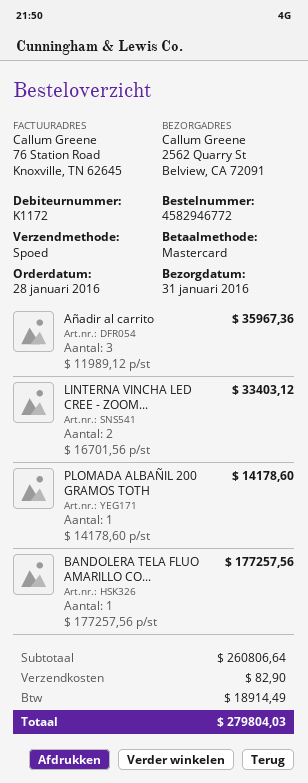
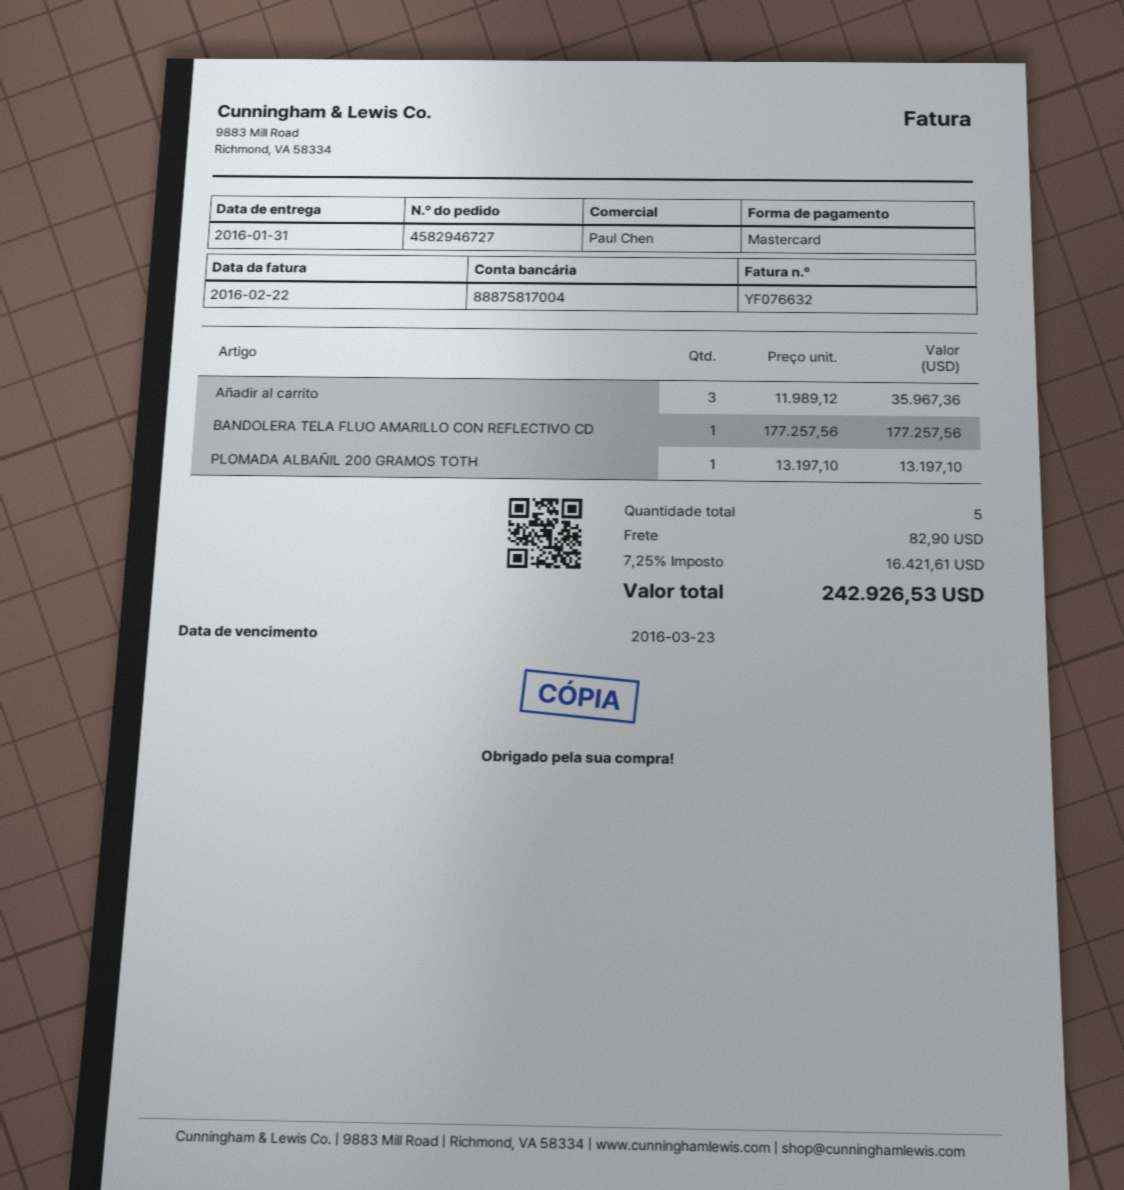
order number: 4582946772 -> 4582946727
LINTERNA VINCHA LED CREE - ZOOM...: 2 x 16701.56 = 33403.12 -> none
PLOMADA ALBAÑIL 200 GRAMOS TOTH: 1 x 14178.60 = 14178.60 -> 1 x 13197.10 = 13197.10
tax: 18914.49 -> 16421.61
total: 279804.03 -> 242926.53

